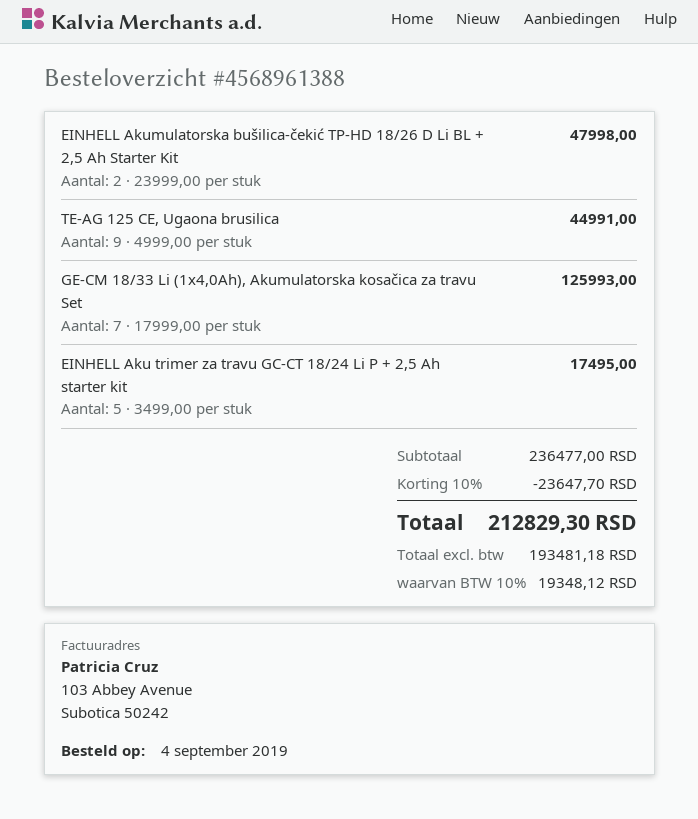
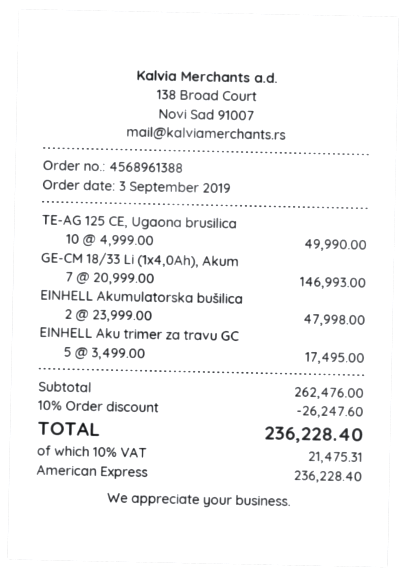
order date: 2019-09-04 -> 2019-09-03
TE-AG 125 CE, Ugaona brusilica: 9 x 4999.00 = 44991.00 -> 10 x 4999.00 = 49990.00
GE-CM 18/33 Li (1x4,0Ah), Akumulatorska kosačica za travu Set: 7 x 17999.00 = 125993.00 -> 7 x 20999.00 = 146993.00
subtotal: 236477.00 -> 262476.00
discount: 10% = 23647.70 -> 10% = 26247.60
tax: 10% = 19348.12 -> 10% = 21475.31
total: 212829.30 -> 236228.40

